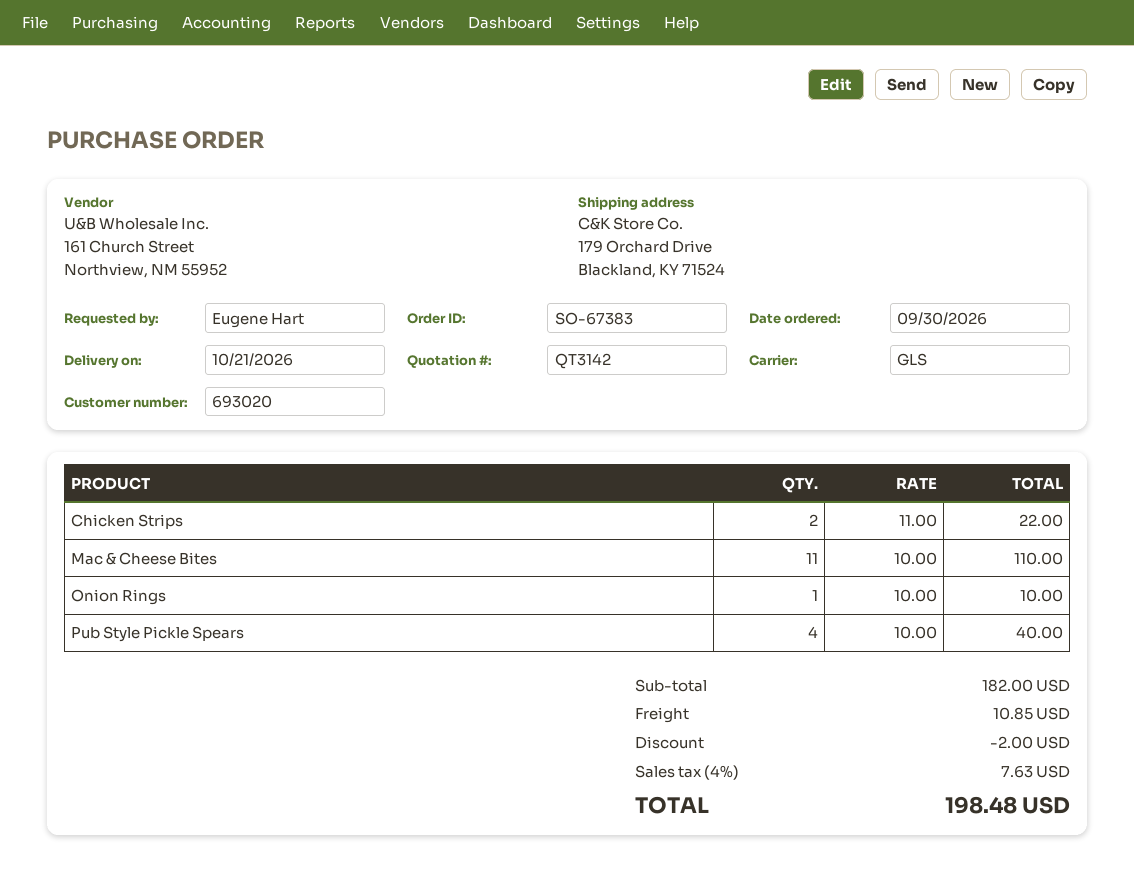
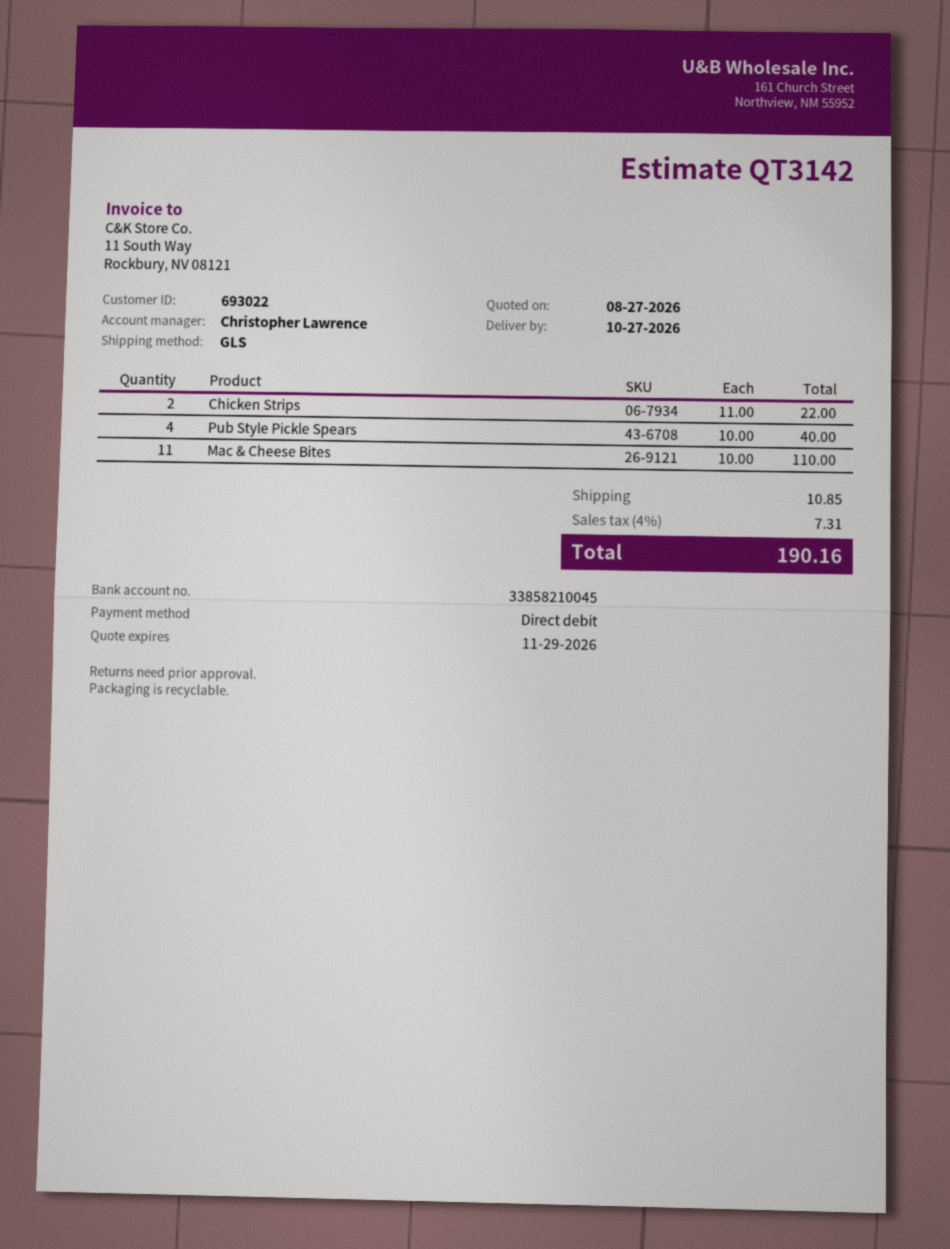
delivery date: 2026-10-21 -> 2026-10-27
customer number: 693020 -> 693022
Onion Rings: 1 x 10.00 = 10.00 -> none
discount: 2.00 -> none
tax: 4% = 7.63 -> 4% = 7.31
total: 198.48 -> 190.16

